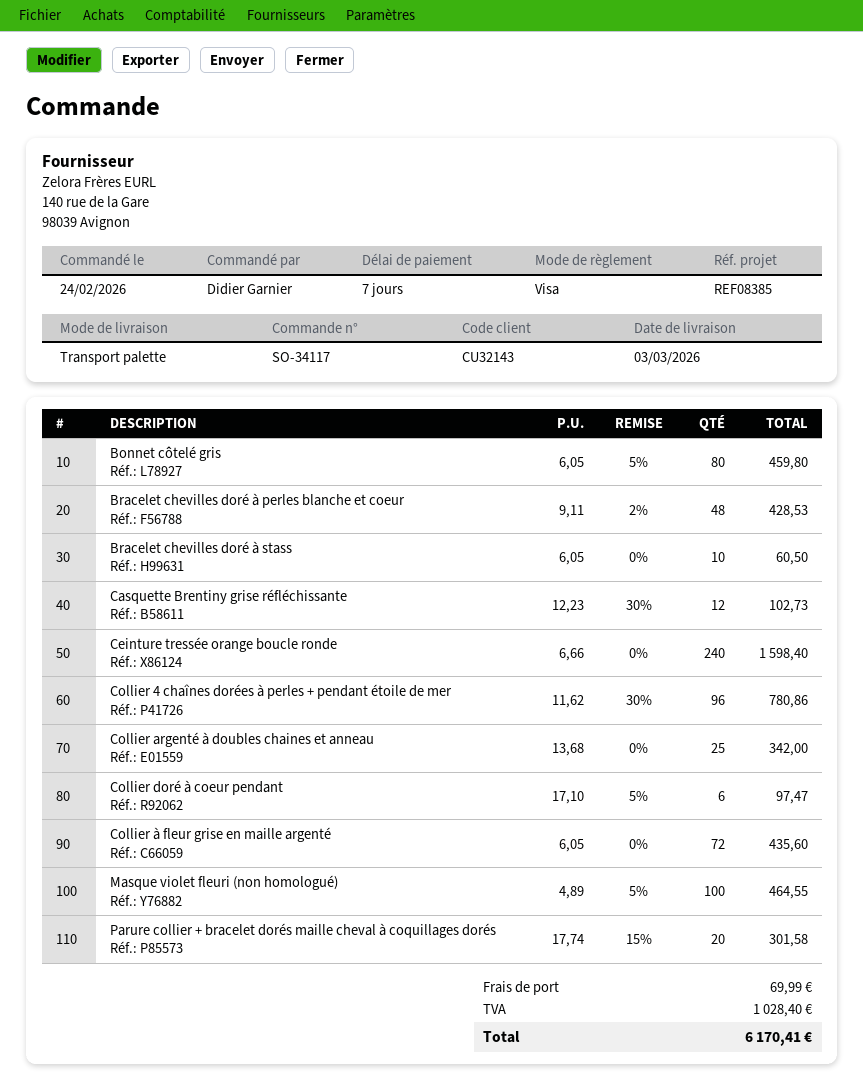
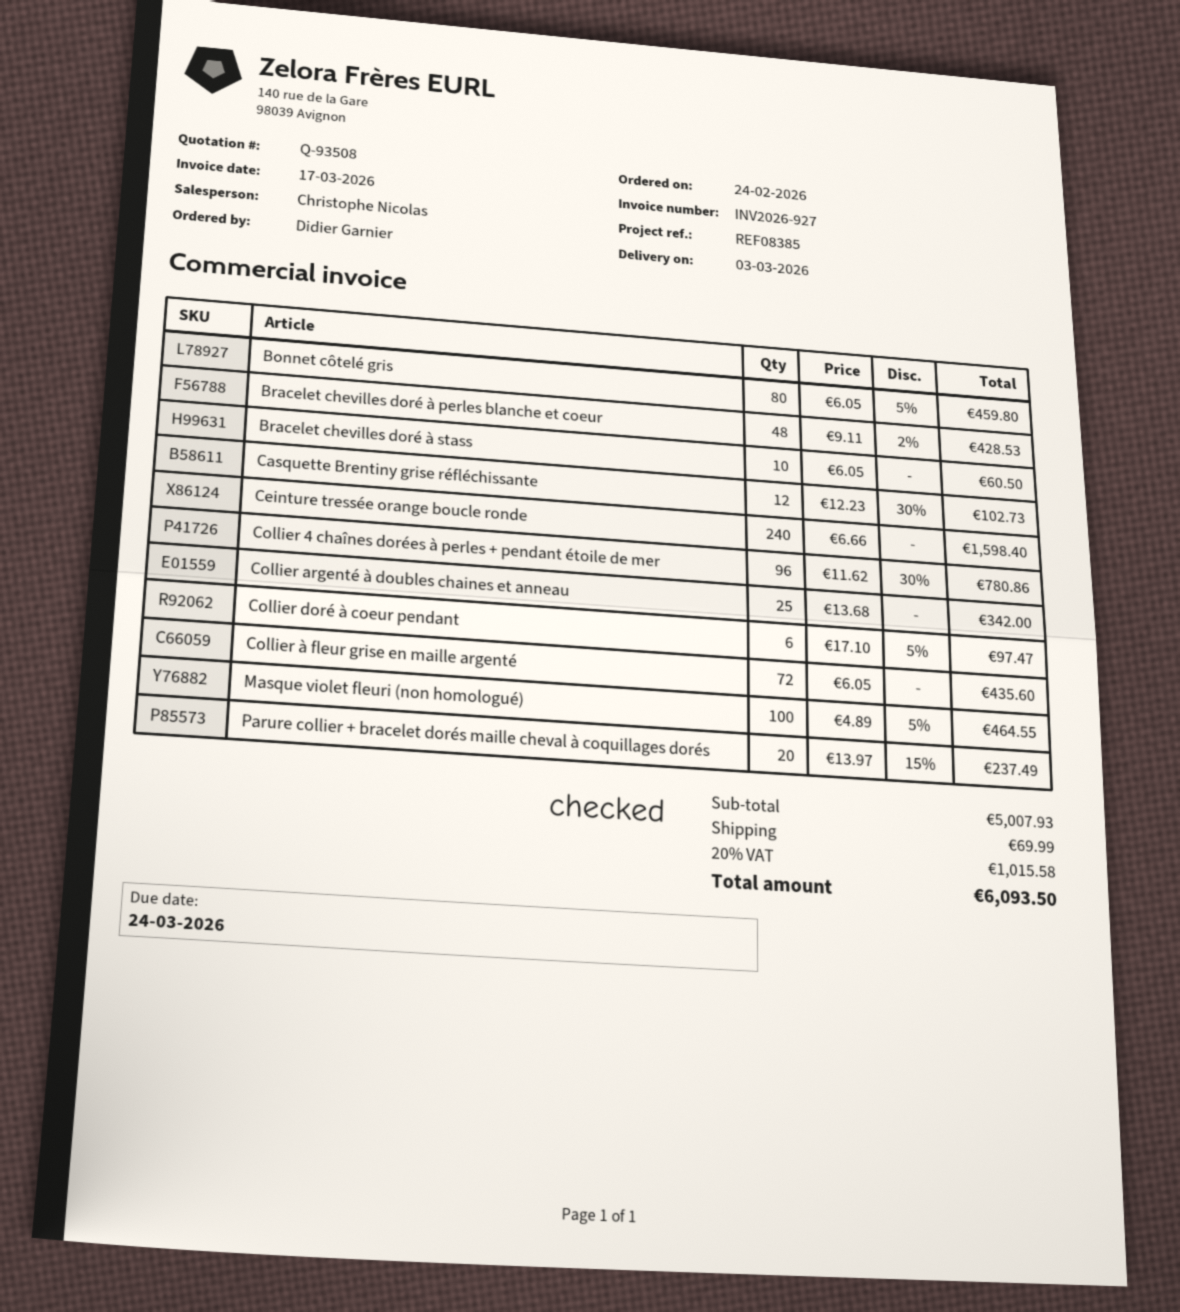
Parure collier + bracelet dorés maille cheval à coquillages dorés: 20 x 17.74 - 15% = 301.58 -> 20 x 13.97 - 15% = 237.49
tax: 1028.40 -> 1015.58
total: 6170.41 -> 6093.50

